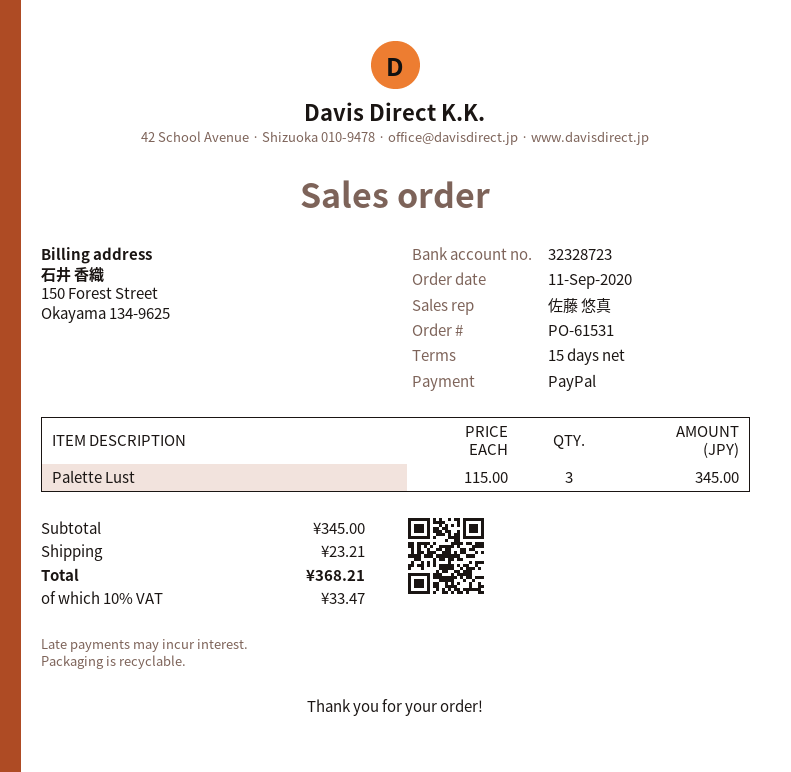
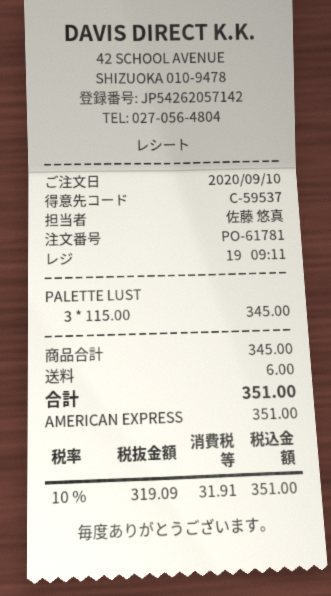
order number: PO-61531 -> PO-61781
order date: 2020-09-11 -> 2020-09-10
payment method: PayPal -> American Express
shipping: 23.21 -> 6.00
tax: 10% = 33.47 -> 10% = 31.91
total: 368.21 -> 351.00

